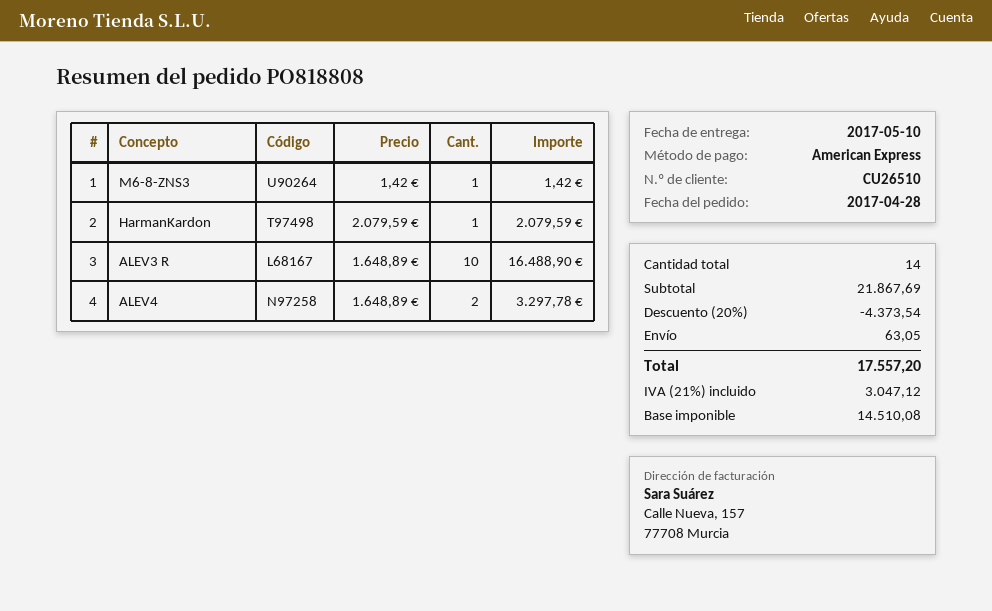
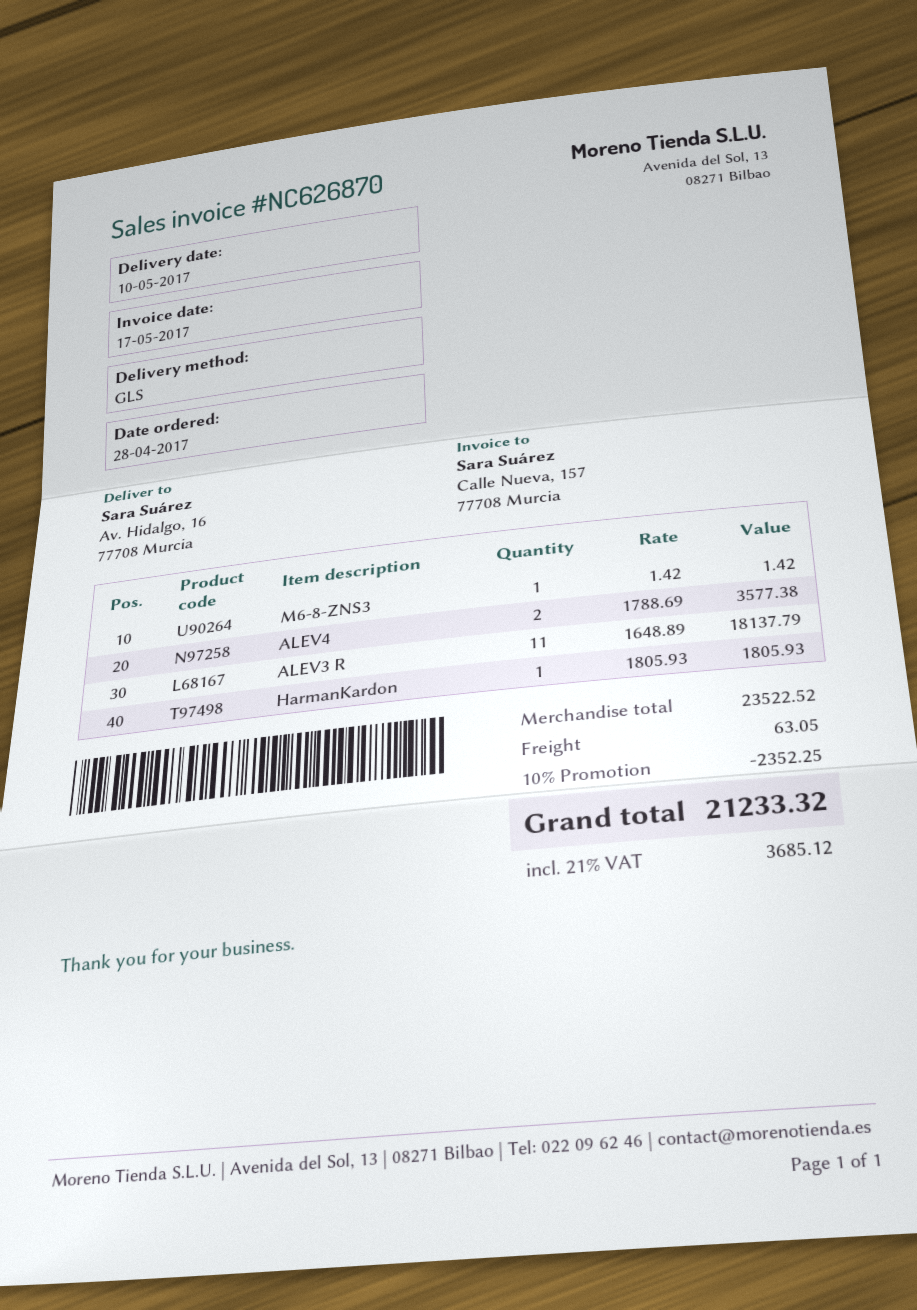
HarmanKardon: 1 x 2079.59 = 2079.59 -> 1 x 1805.93 = 1805.93
ALEV3 R: 10 x 1648.89 = 16488.90 -> 11 x 1648.89 = 18137.79
ALEV4: 2 x 1648.89 = 3297.78 -> 2 x 1788.69 = 3577.38
subtotal: 21867.69 -> 23522.52
discount: 20% = 4373.54 -> 10% = 2352.25
tax: 21% = 3047.12 -> 21% = 3685.12
total: 17557.20 -> 21233.32

